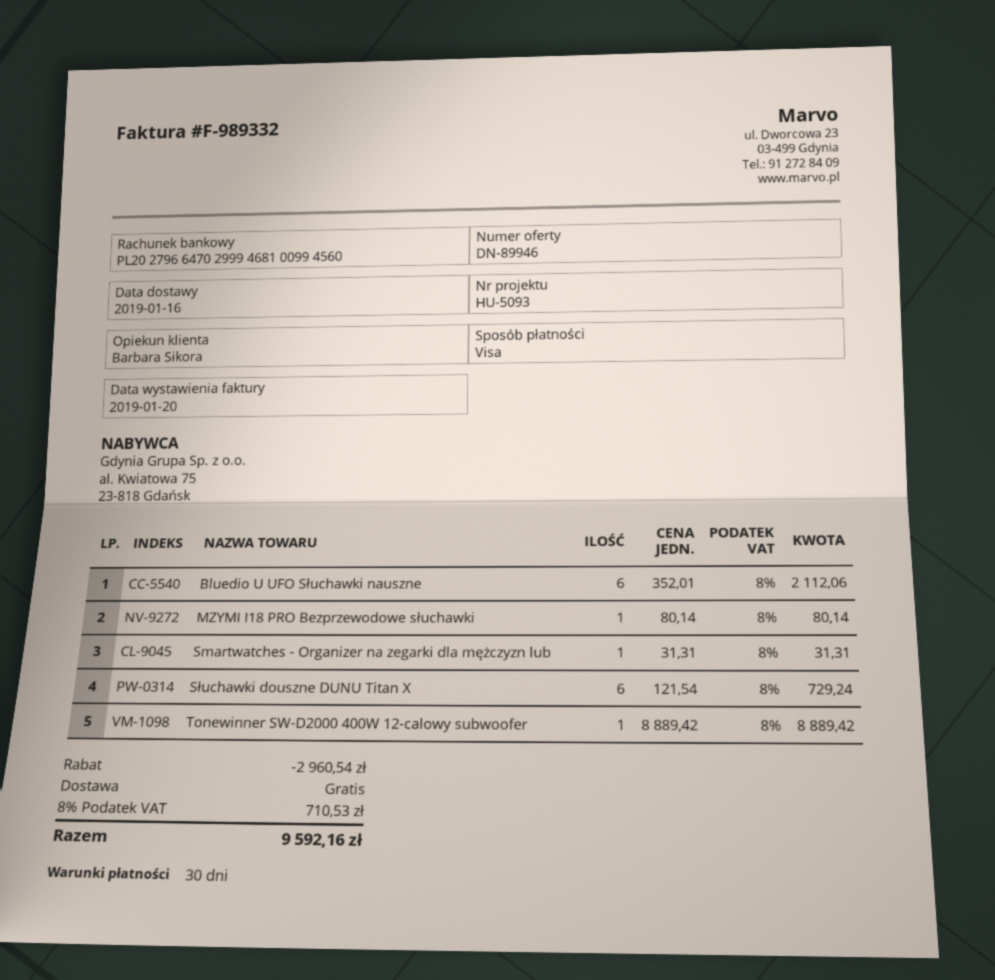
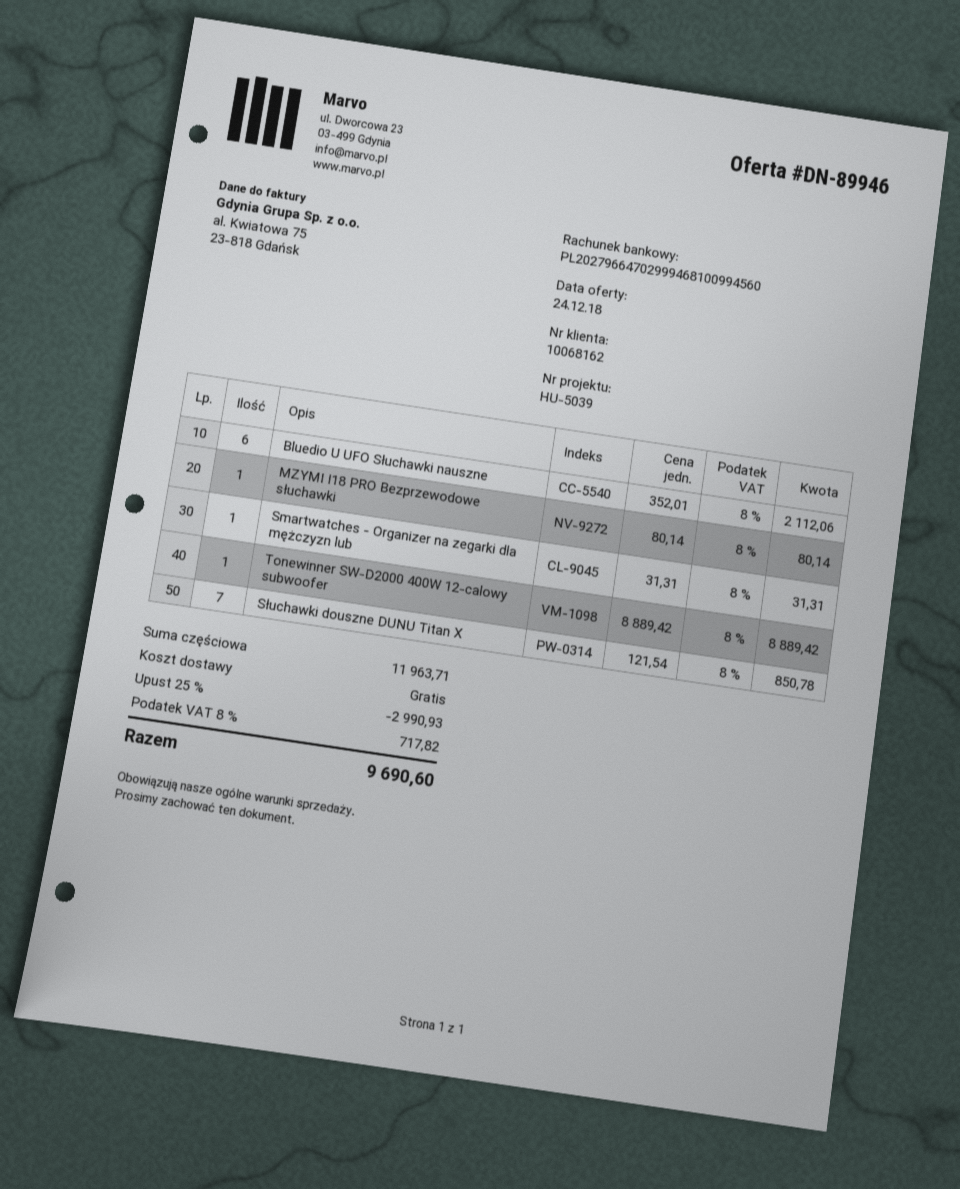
reference: HU-5093 -> HU-5039
Słuchawki douszne DUNU Titan X: 6 x 121.54 = 729.24 -> 7 x 121.54 = 850.78
discount: 2960.54 -> 2990.93
tax: 8% = 710.53 -> 8% = 717.82
total: 9592.16 -> 9690.60

